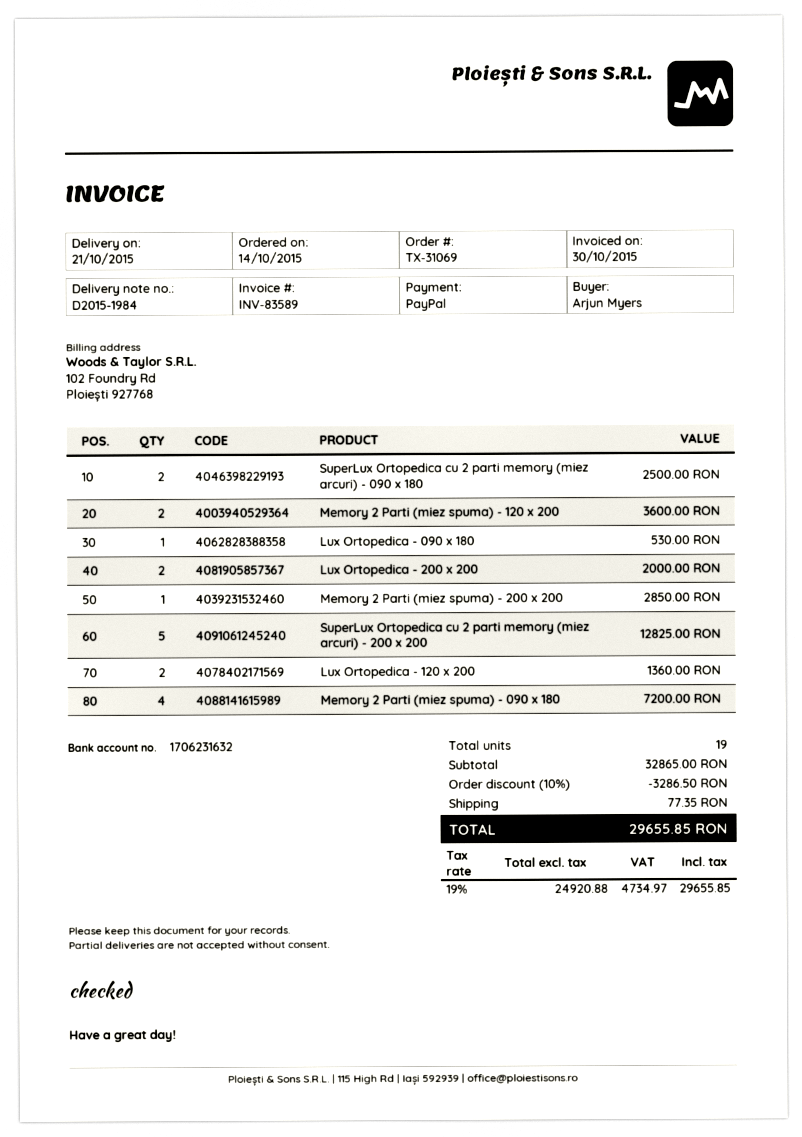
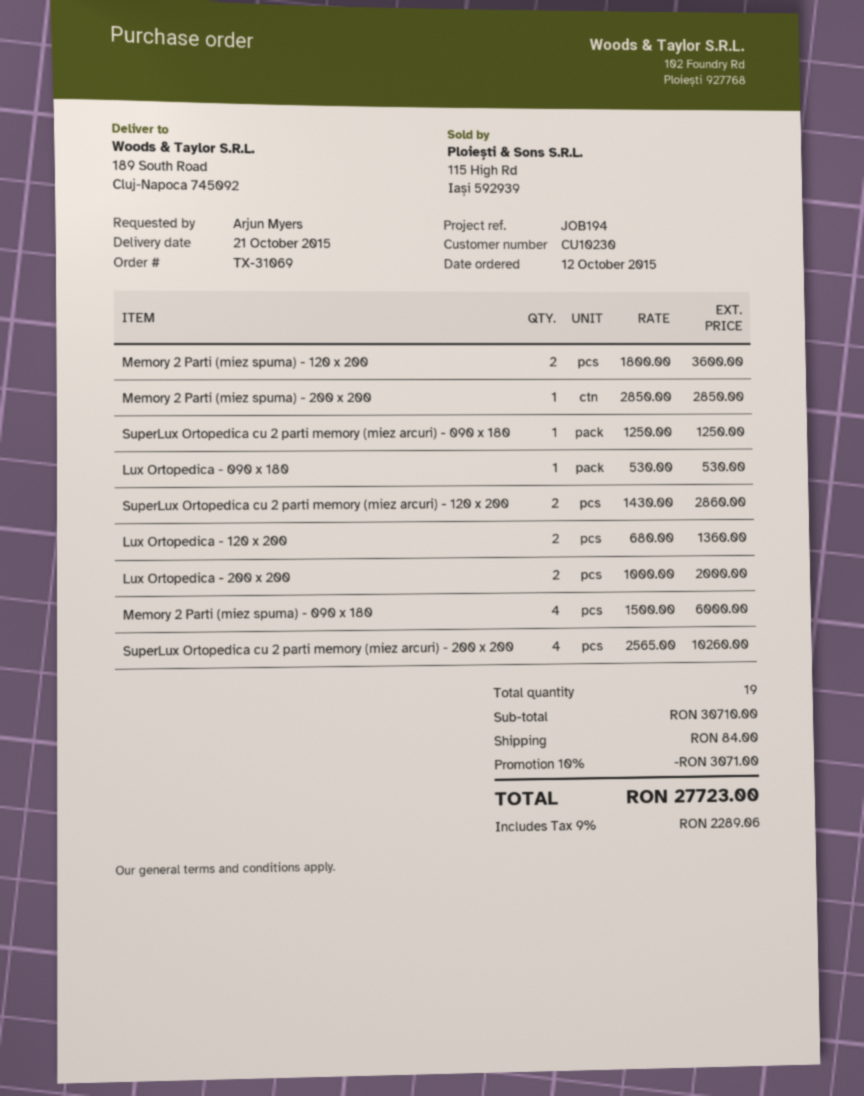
order date: 2015-10-14 -> 2015-10-12
SuperLux Ortopedica cu 2 parti memory (miez arcuri) - 090 x 180: 2 for 2500.00 -> 1 for 1250.00
SuperLux Ortopedica cu 2 parti memory (miez arcuri) - 200 x 200: 5 for 12825.00 -> 4 for 10260.00
Memory 2 Parti (miez spuma) - 090 x 180: 4 for 7200.00 -> 4 for 6000.00
SuperLux Ortopedica cu 2 parti memory (miez arcuri) - 120 x 200: none -> 2 for 2860.00
subtotal: 32865.00 -> 30710.00
discount: 10% = 3286.50 -> 10% = 3071.00
shipping: 77.35 -> 84.00
tax: 19% = 4734.97 -> 9% = 2289.06
total: 29655.85 -> 27723.00

